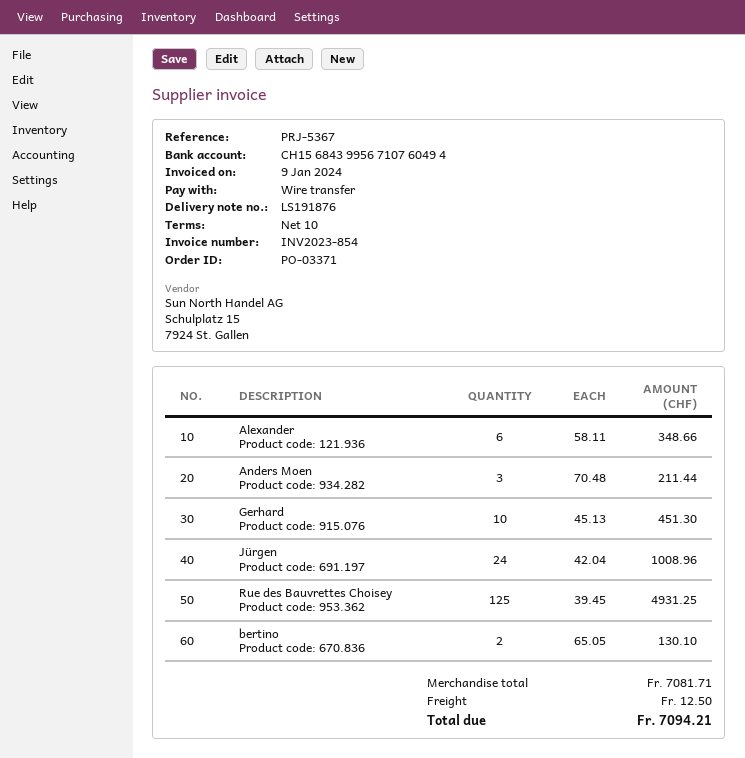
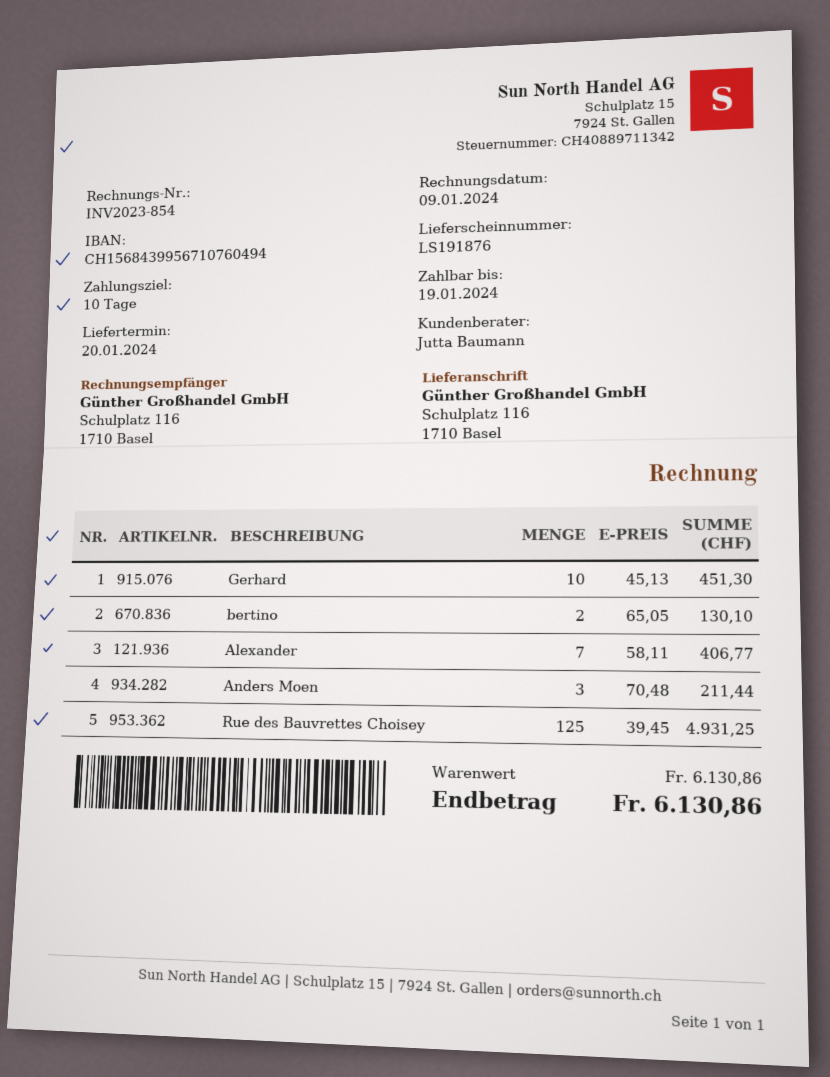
Alexander: 6 x 58.11 = 348.66 -> 7 x 58.11 = 406.77
Jürgen: 24 x 42.04 = 1008.96 -> none
subtotal: 7081.71 -> 6130.86
shipping: 12.50 -> none
total: 7094.21 -> 6130.86

